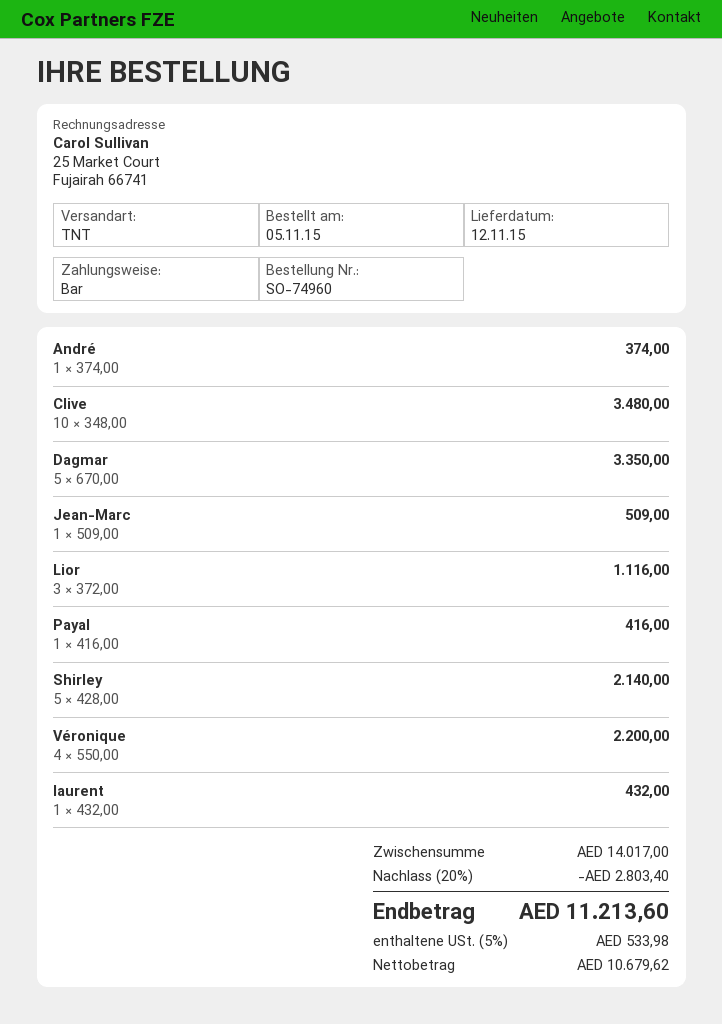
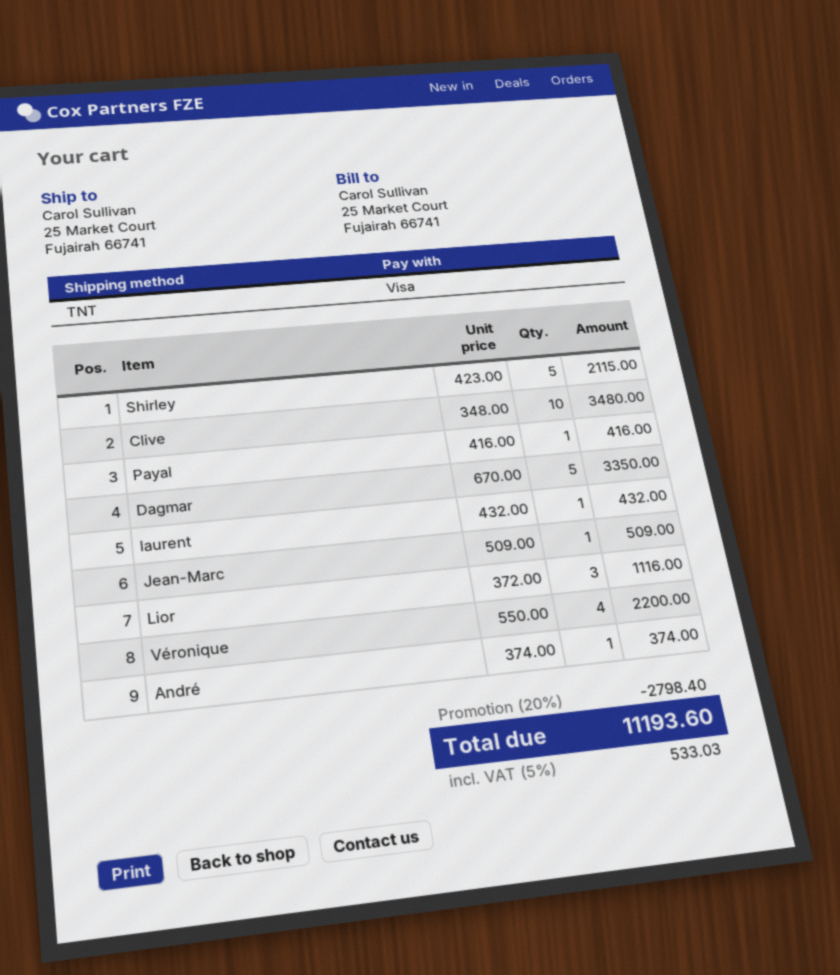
payment method: cash -> Visa
Shirley: 5 x 428.00 = 2140.00 -> 5 x 423.00 = 2115.00
discount: 20% = 2803.40 -> 20% = 2798.40
tax: 5% = 533.98 -> 5% = 533.03
total: 11213.60 -> 11193.60

